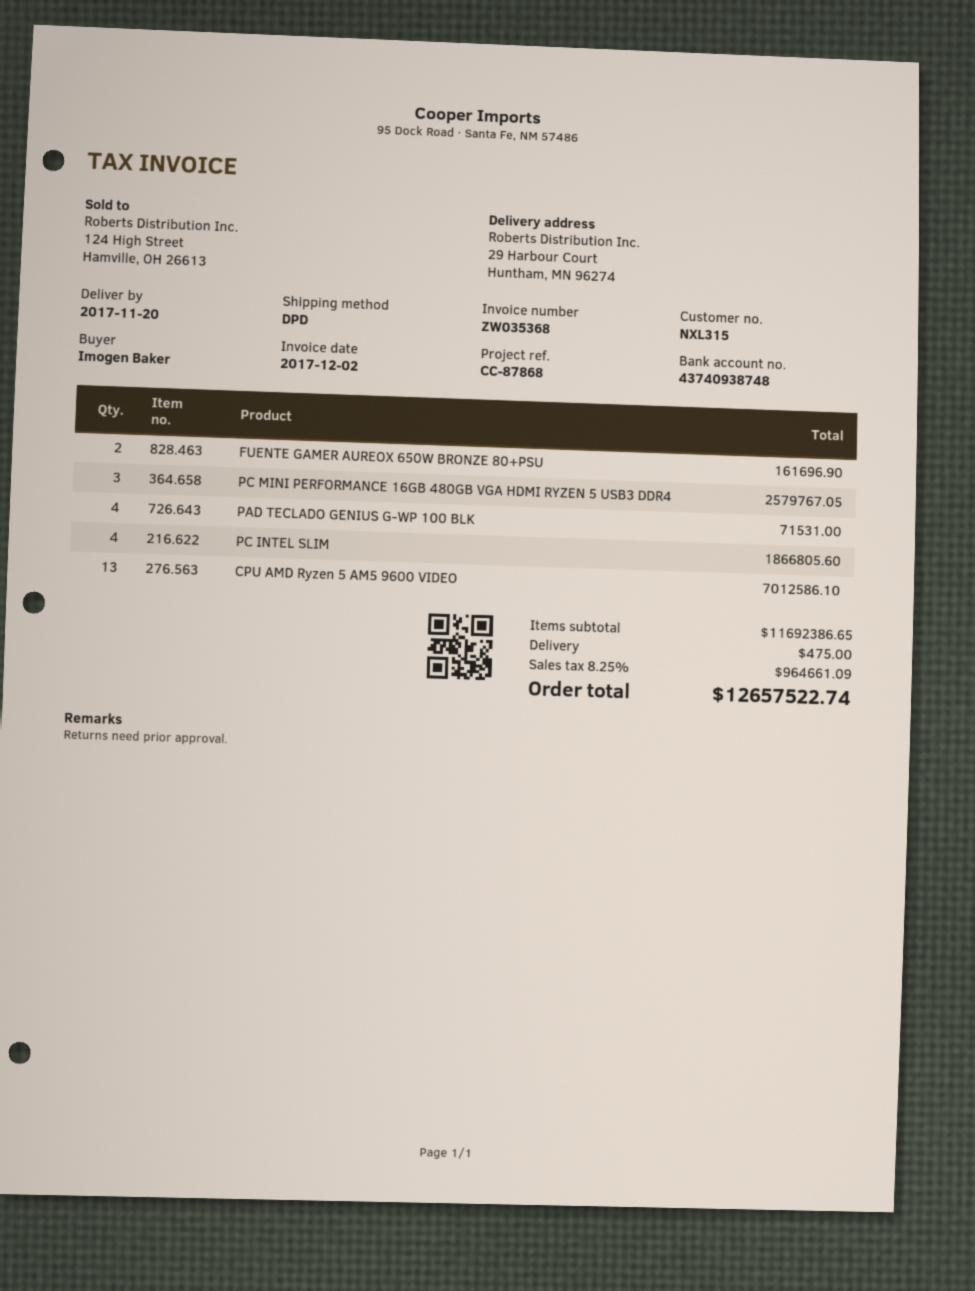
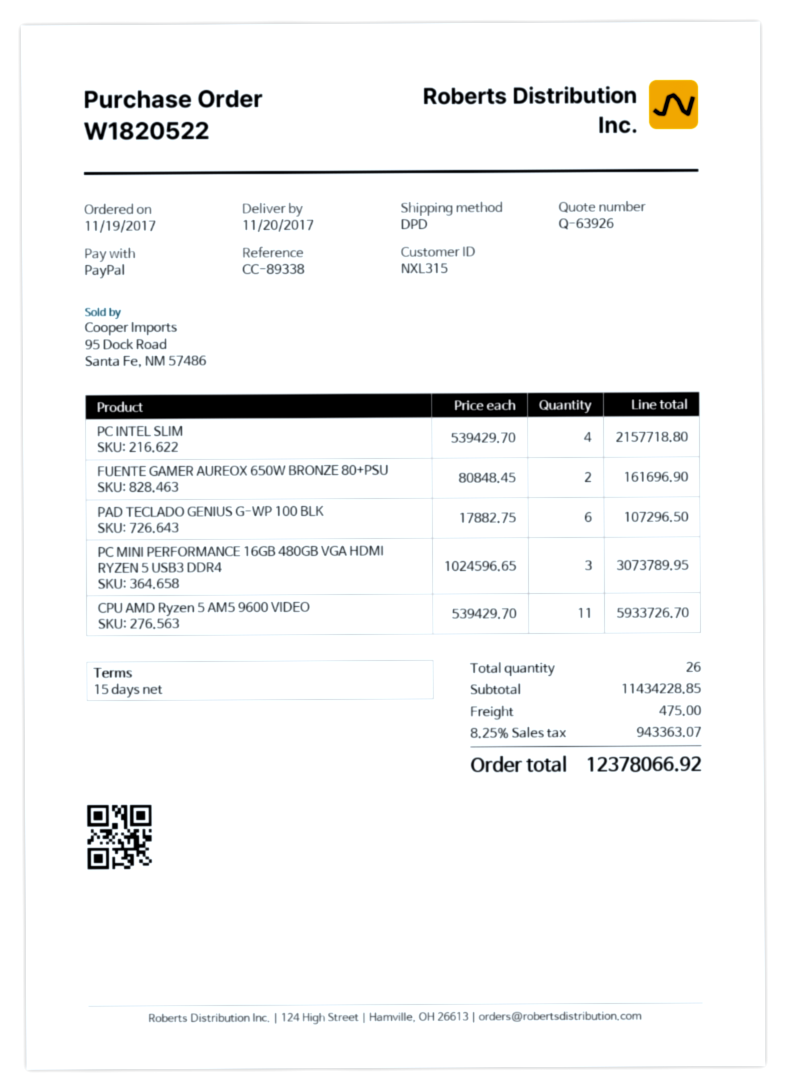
reference: CC-87868 -> CC-89338
PC MINI PERFORMANCE 16GB 480GB VGA HDMI RYZEN 5 USB3 DDR4: 3 for 2579767.05 -> 3 for 3073789.95
PAD TECLADO GENIUS G-WP 100 BLK: 4 for 71531.00 -> 6 for 107296.50
PC INTEL SLIM: 4 for 1866805.60 -> 4 for 2157718.80
CPU AMD Ryzen 5 AM5 9600 VIDEO: 13 for 7012586.10 -> 11 for 5933726.70
subtotal: 11692386.65 -> 11434228.85
tax: 8.25% = 964661.09 -> 8.25% = 943363.07
total: 12657522.74 -> 12378066.92

